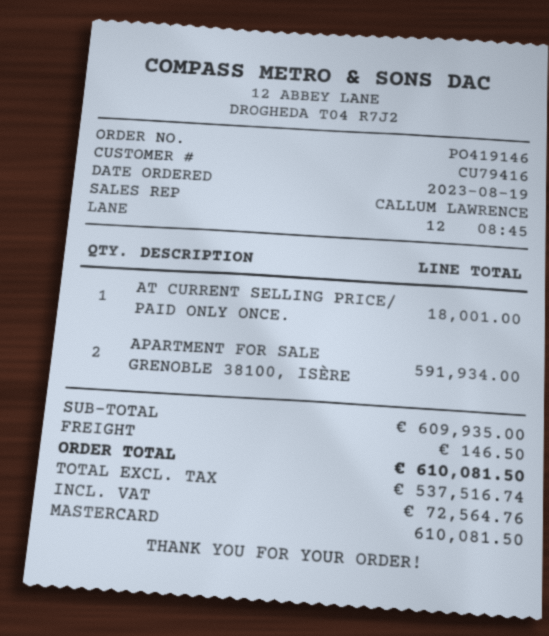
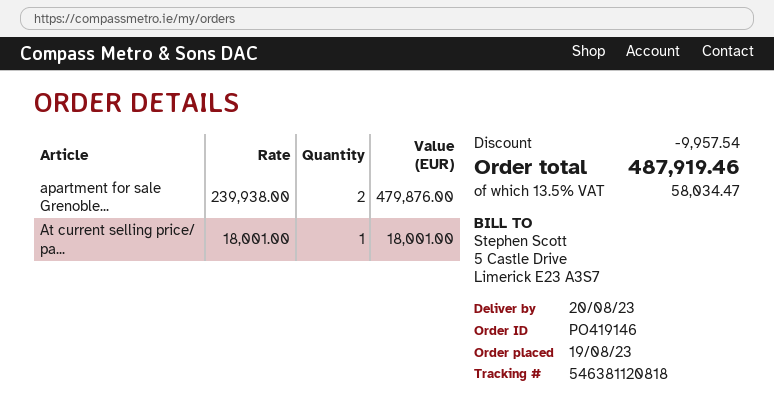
APARTMENT FOR SALE GRENOBLE 38100, ISÈRE: 2 for 591934.00 -> 2 for 479876.00
discount: none -> 9957.54
shipping: 146.50 -> none
tax: 72564.76 -> 58034.47
total: 610081.50 -> 487919.46

